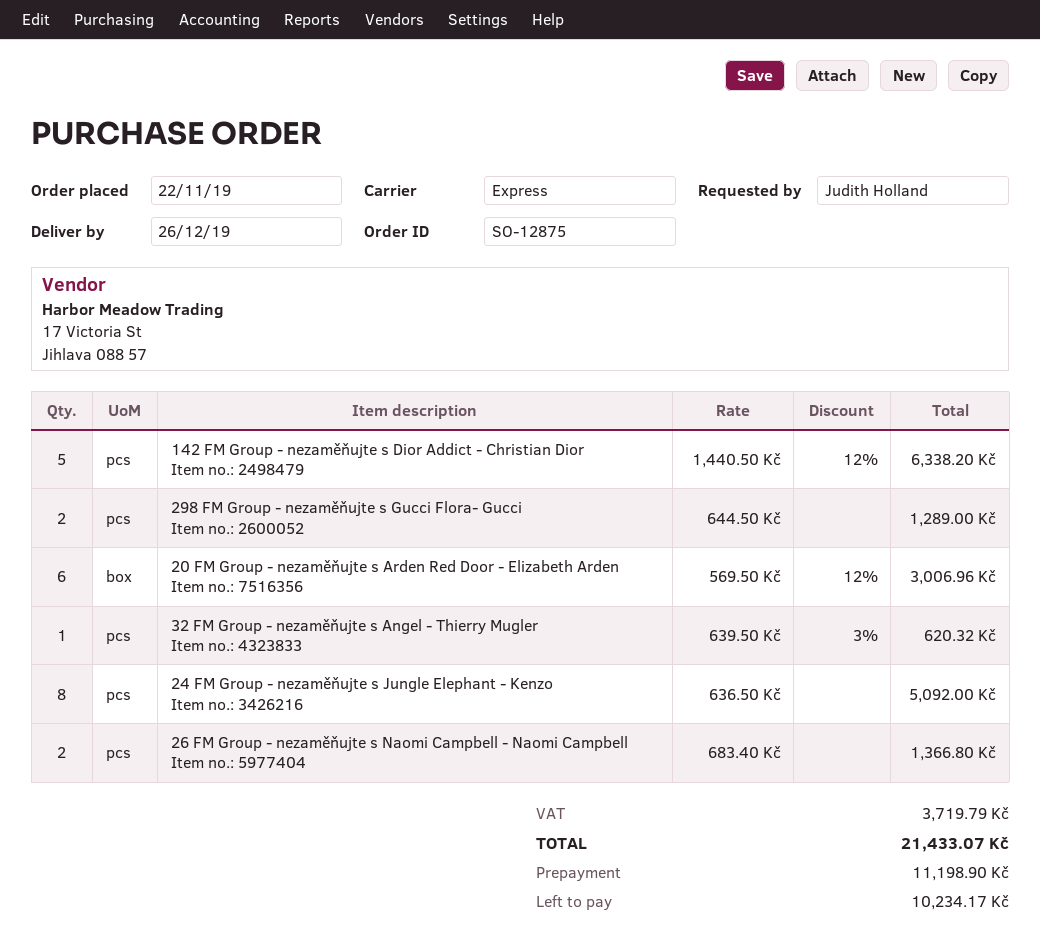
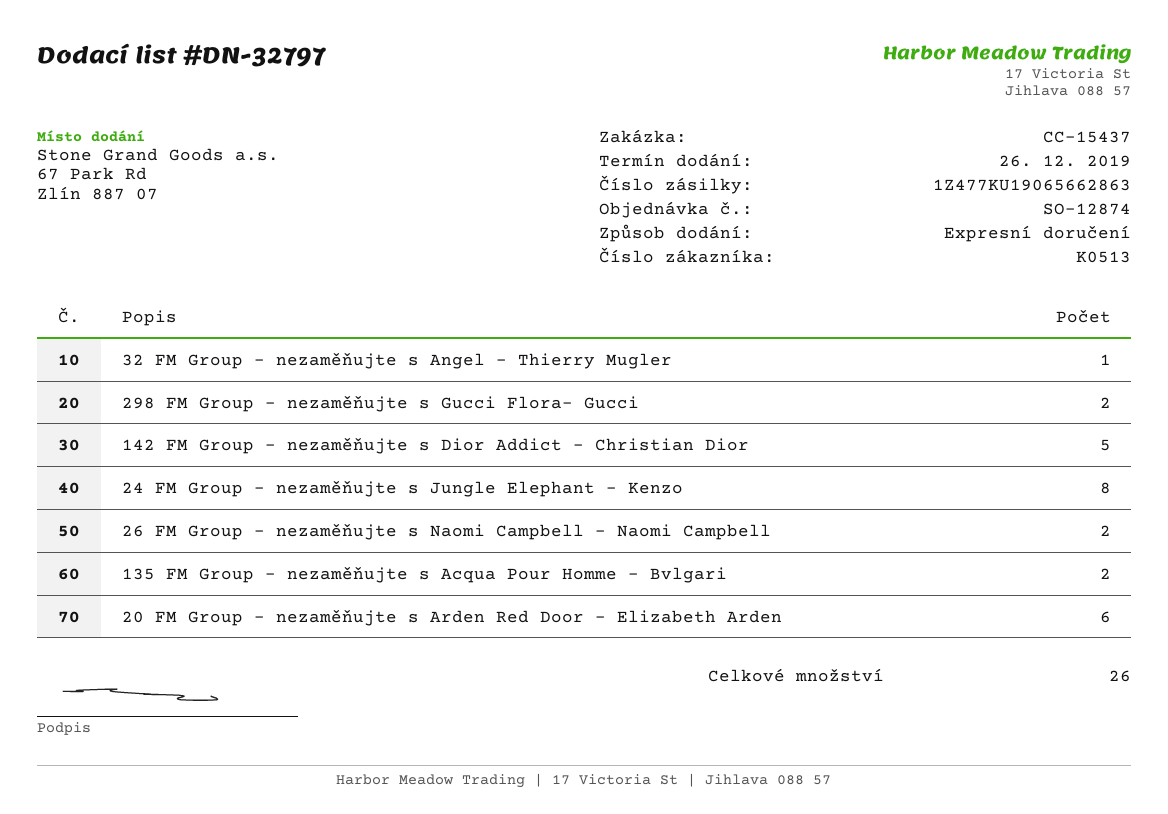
order number: SO-12875 -> SO-12874
135 FM Group - nezaměňujte s Acqua Pour Homme - Bvlgari: none -> 2

